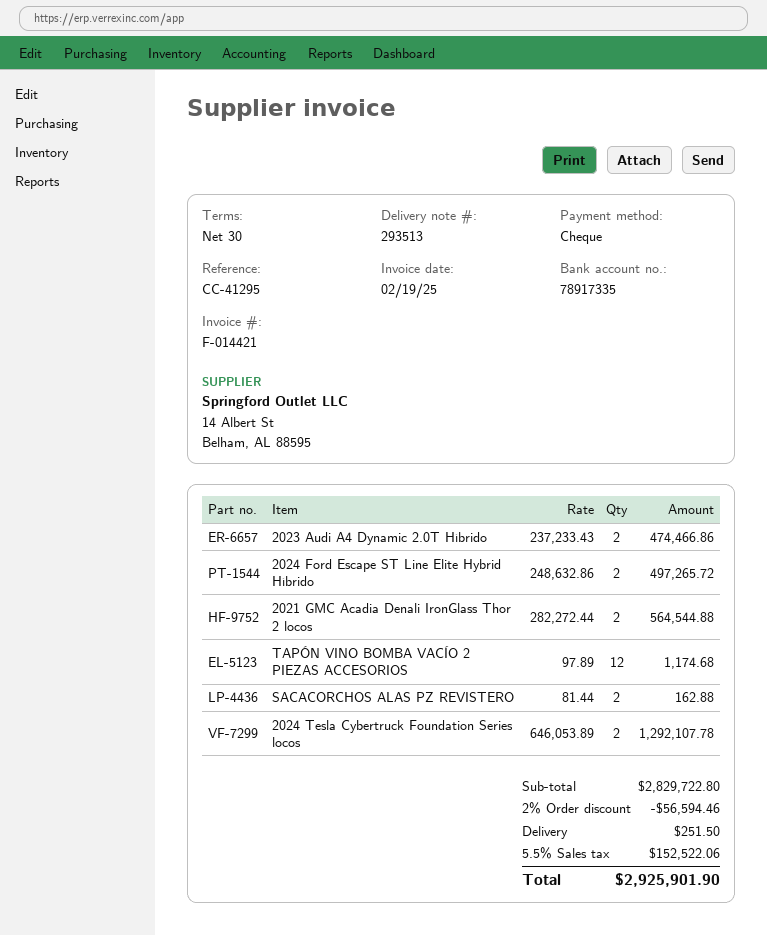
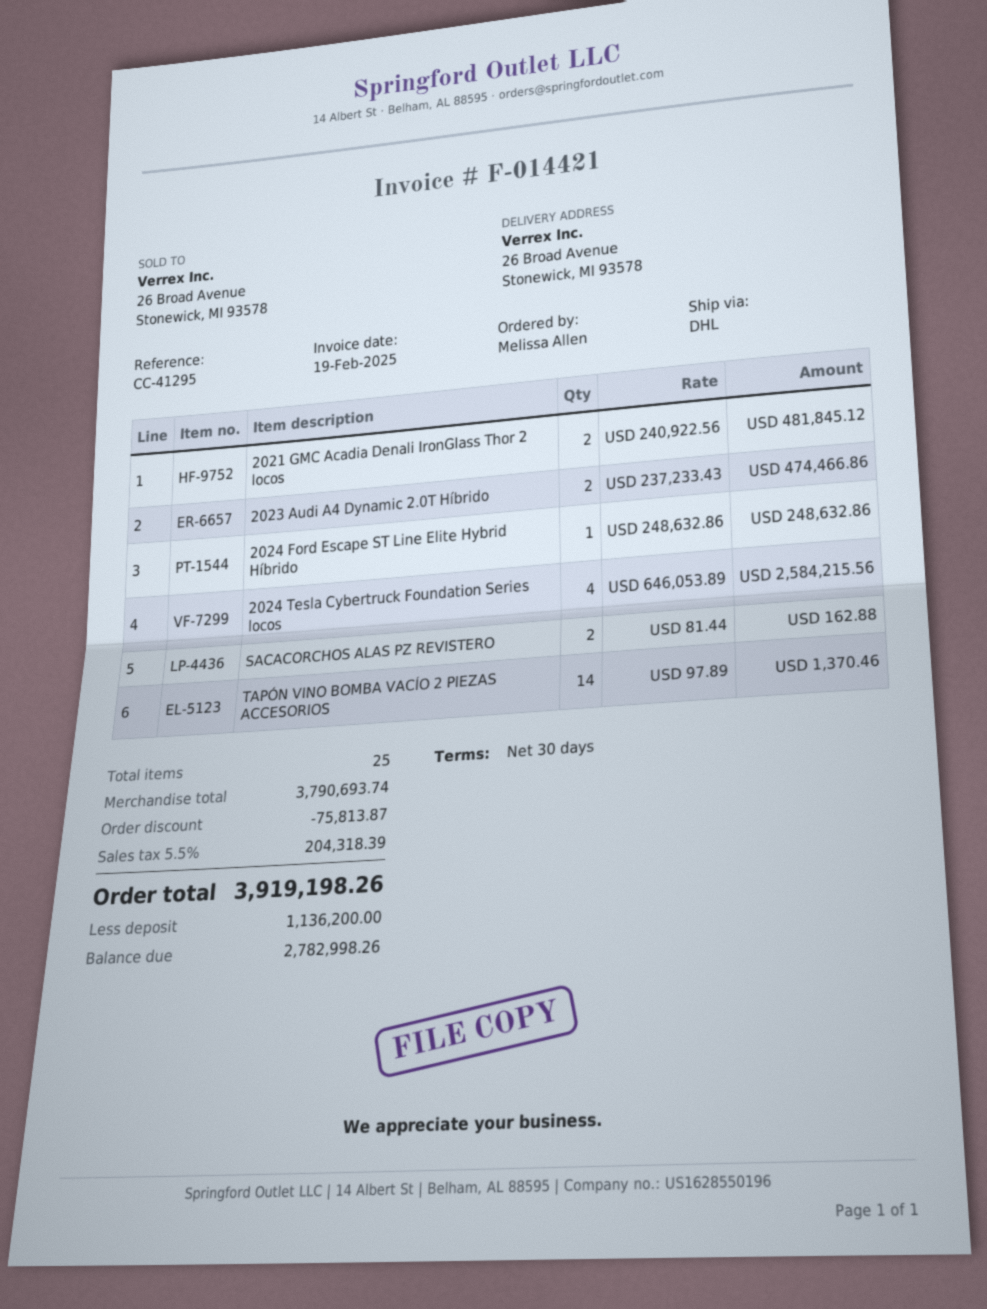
2024 Ford Escape ST Line Elite Hybrid Híbrido: 2 x 248632.86 = 497265.72 -> 1 x 248632.86 = 248632.86
2021 GMC Acadia Denali IronGlass Thor 2 locos: 2 x 282272.44 = 564544.88 -> 2 x 240922.56 = 481845.12
TAPÓN VINO BOMBA VACÍO 2 PIEZAS ACCESORIOS: 12 x 97.89 = 1174.68 -> 14 x 97.89 = 1370.46
2024 Tesla Cybertruck Foundation Series locos: 2 x 646053.89 = 1292107.78 -> 4 x 646053.89 = 2584215.56
subtotal: 2829722.80 -> 3790693.74
discount: 56594.46 -> 75813.87
shipping: 251.50 -> none
tax: 5.5% = 152522.06 -> 5.5% = 204318.39
total: 2925901.90 -> 3919198.26

